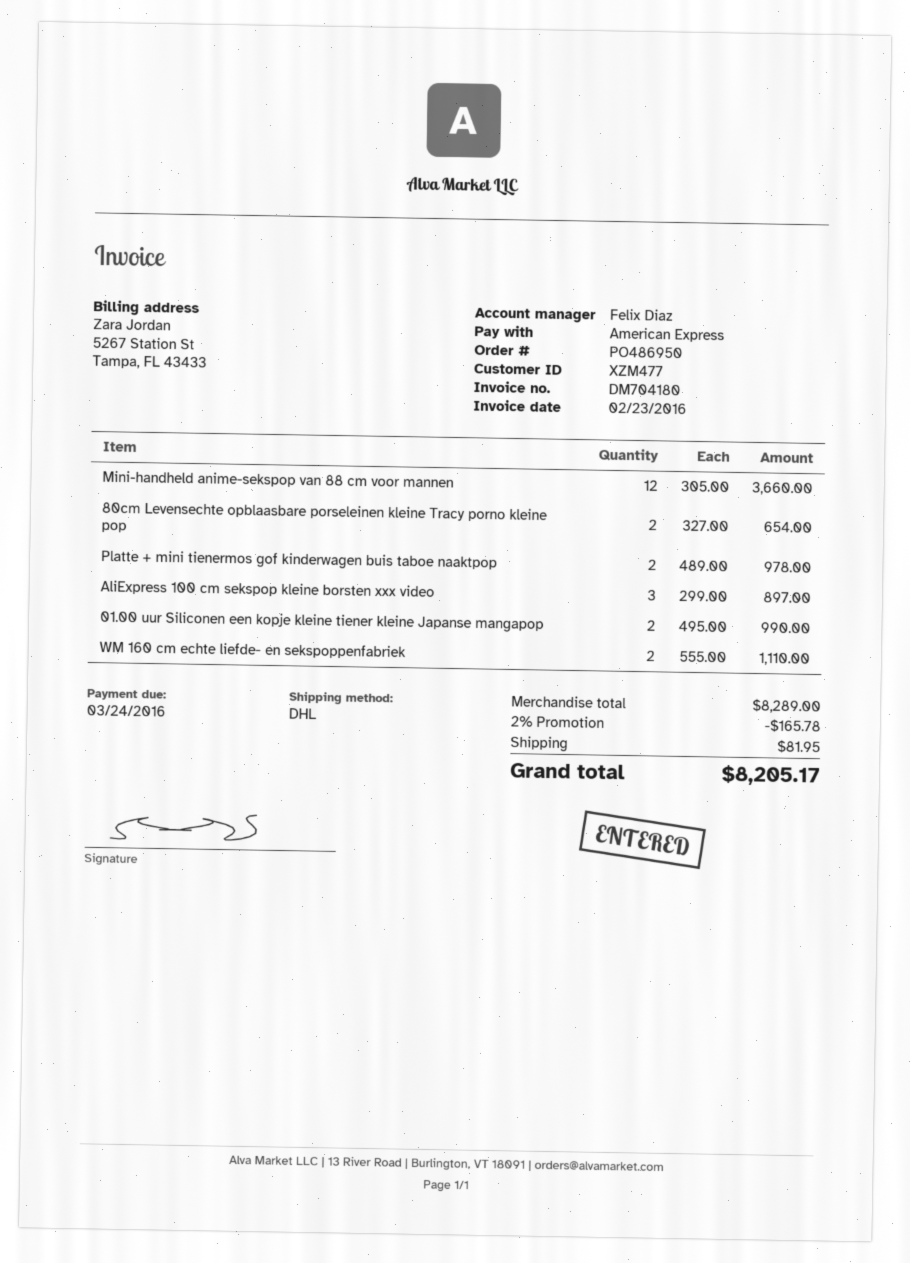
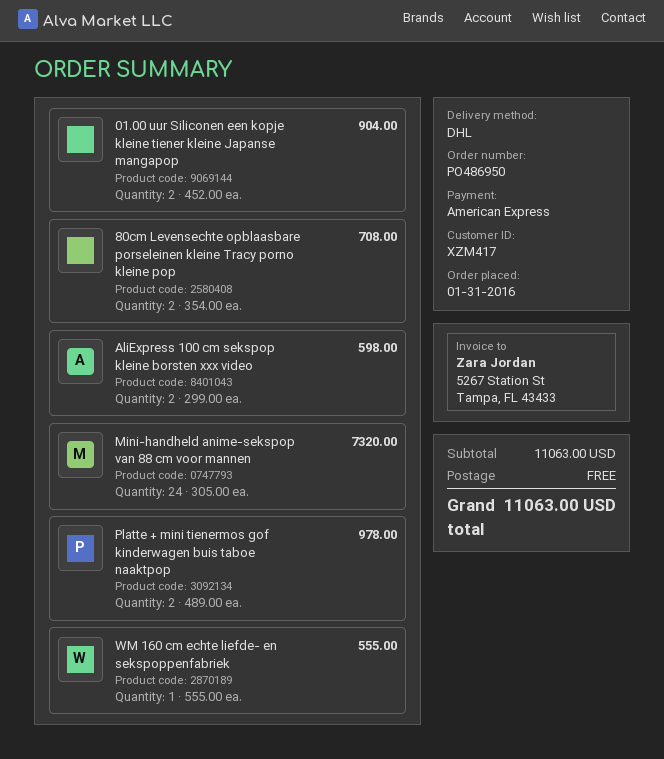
customer number: XZM477 -> XZM417
Mini-handheld anime-sekspop van 88 cm voor mannen: 12 x 305.00 = 3660.00 -> 24 x 305.00 = 7320.00
80cm Levensechte opblaasbare porseleinen kleine Tracy porno kleine pop: 2 x 327.00 = 654.00 -> 2 x 354.00 = 708.00
AliExpress 100 cm sekspop kleine borsten xxx video: 3 x 299.00 = 897.00 -> 2 x 299.00 = 598.00
01.00 uur Siliconen een kopje kleine tiener kleine Japanse mangapop: 2 x 495.00 = 990.00 -> 2 x 452.00 = 904.00
WM 160 cm echte liefde- en sekspoppenfabriek: 2 x 555.00 = 1110.00 -> 1 x 555.00 = 555.00
subtotal: 8289.00 -> 11063.00
discount: 2% = 165.78 -> none
shipping: 81.95 -> 0.00
total: 8205.17 -> 11063.00

